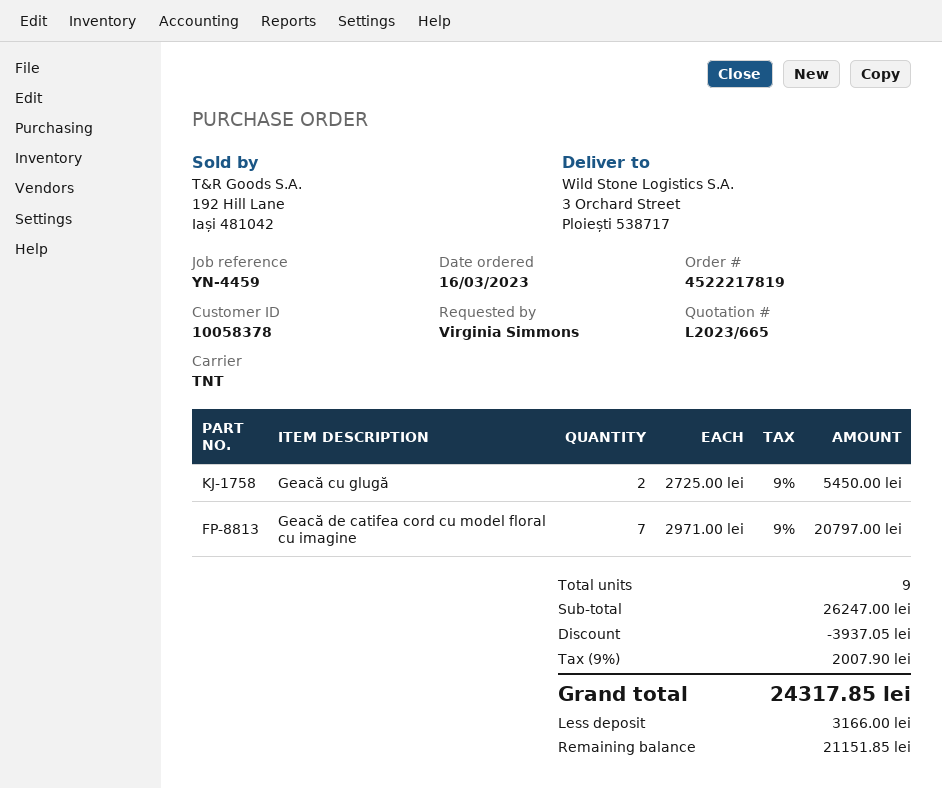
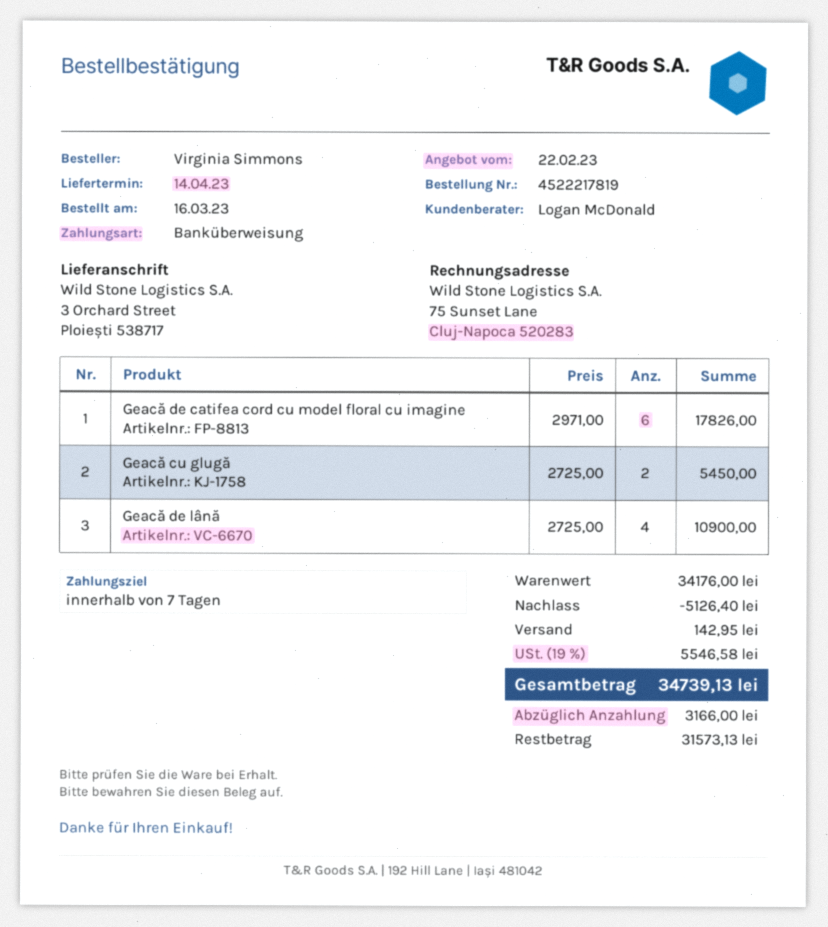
Geacă de catifea cord cu model floral cu imagine: 7 x 2971.00 = 20797.00 -> 6 x 2971.00 = 17826.00
Geacă de lână: none -> 4 x 2725.00 = 10900.00
subtotal: 26247.00 -> 34176.00
discount: 3937.05 -> 5126.40
shipping: none -> 142.95
tax: 9% = 2007.90 -> 19% = 5546.58
total: 24317.85 -> 34739.13
balance: 21151.85 -> 31573.13

